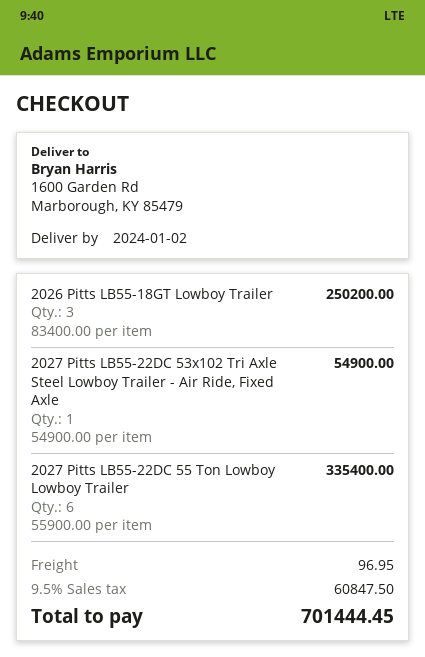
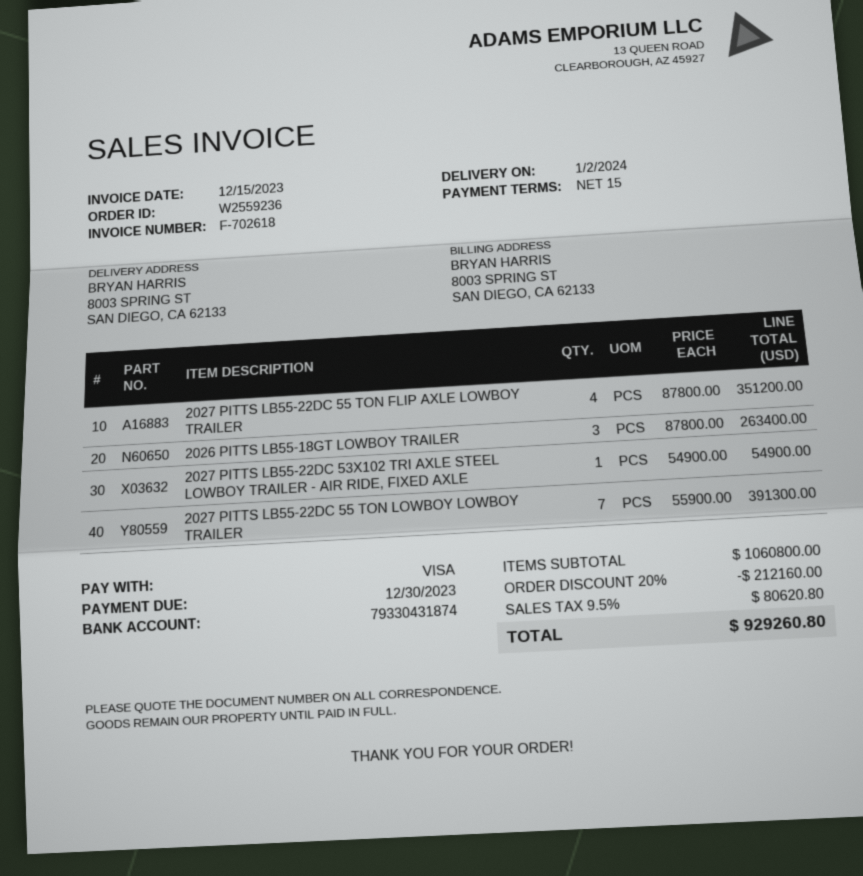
ship to: 1600 Garden Rd, Marborough, KY 85479 -> 8003 SPRING ST, SAN DIEGO, CA 62133
2026 Pitts LB55-18GT Lowboy Trailer: 3 x 83400.00 = 250200.00 -> 3 x 87800.00 = 263400.00
2027 Pitts LB55-22DC 55 Ton Lowboy Lowboy Trailer: 6 x 55900.00 = 335400.00 -> 7 x 55900.00 = 391300.00
2027 PITTS LB55-22DC 55 TON FLIP AXLE LOWBOY TRAILER: none -> 4 x 87800.00 = 351200.00
discount: none -> 20% = 212160.00
shipping: 96.95 -> none
tax: 9.5% = 60847.50 -> 9.5% = 80620.80
total: 701444.45 -> 929260.80

